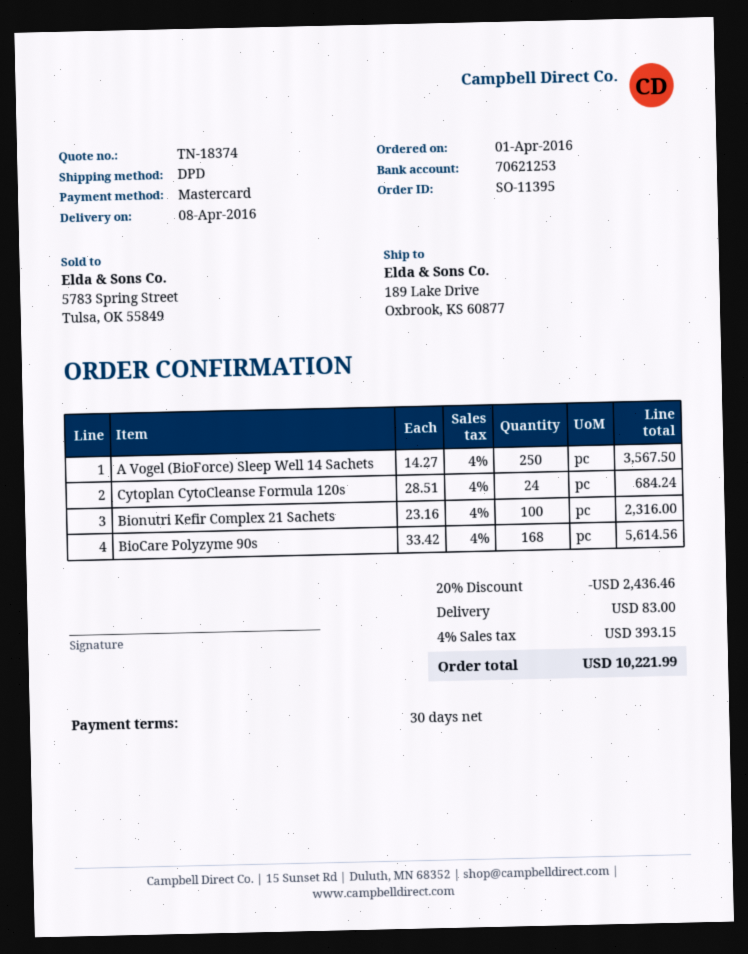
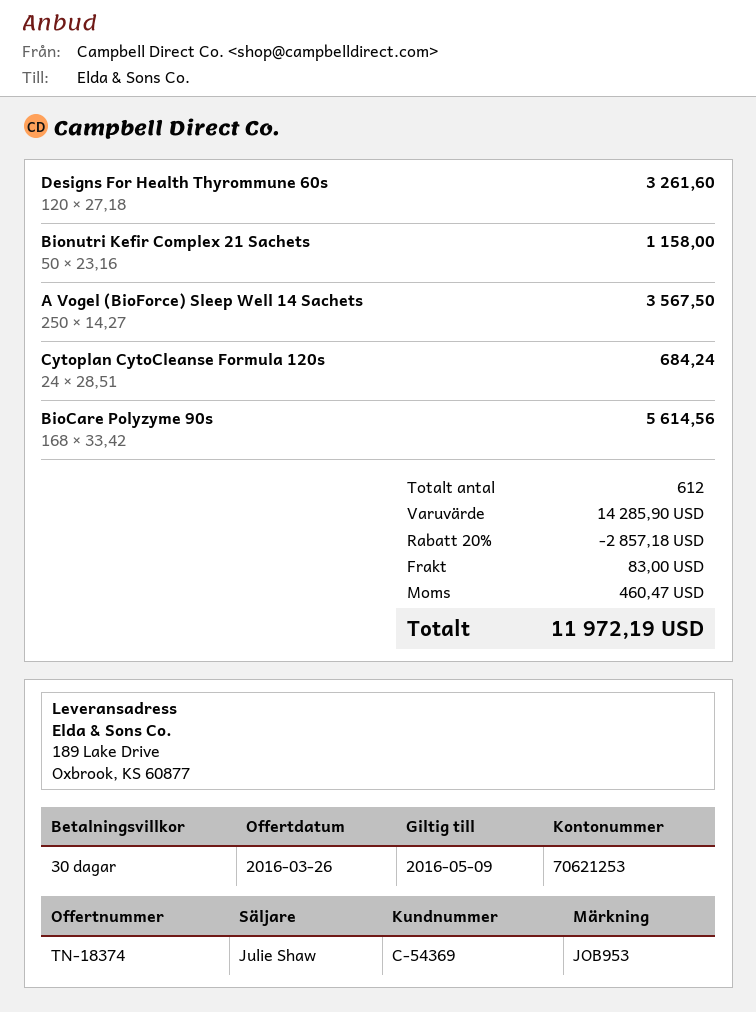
Bionutri Kefir Complex 21 Sachets: 100 x 23.16 = 2316.00 -> 50 x 23.16 = 1158.00
Designs For Health Thyrommune 60s: none -> 120 x 27.18 = 3261.60
discount: 20% = 2436.46 -> 20% = 2857.18
tax: 393.15 -> 460.47
total: 10221.99 -> 11972.19

